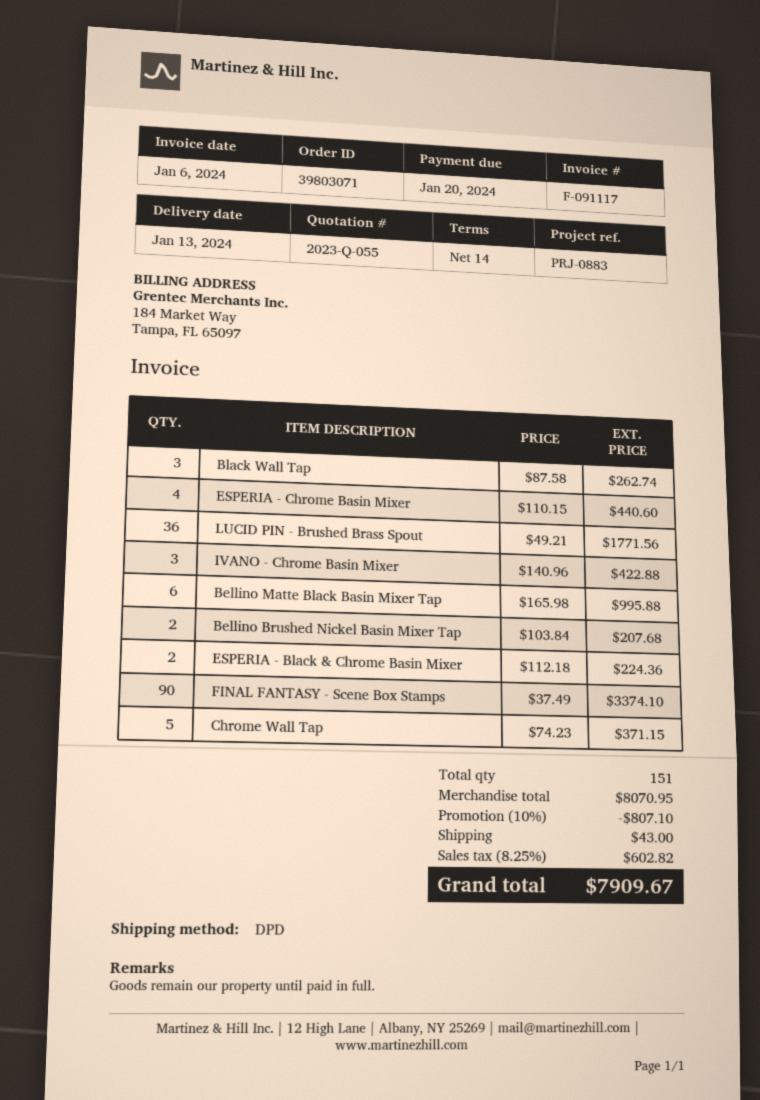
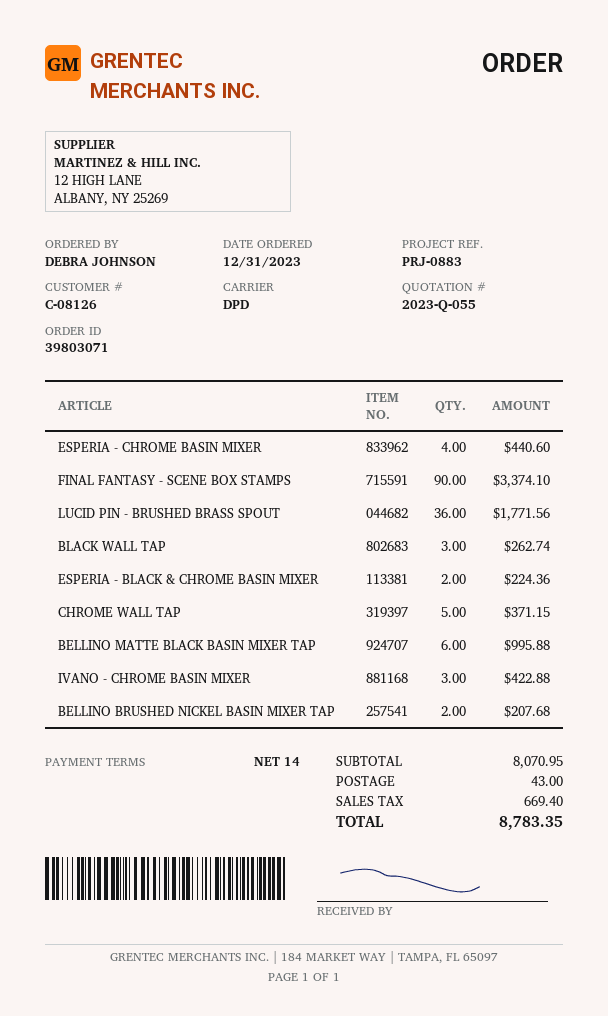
discount: 10% = 807.10 -> none
tax: 602.82 -> 669.40
total: 7909.67 -> 8783.35

